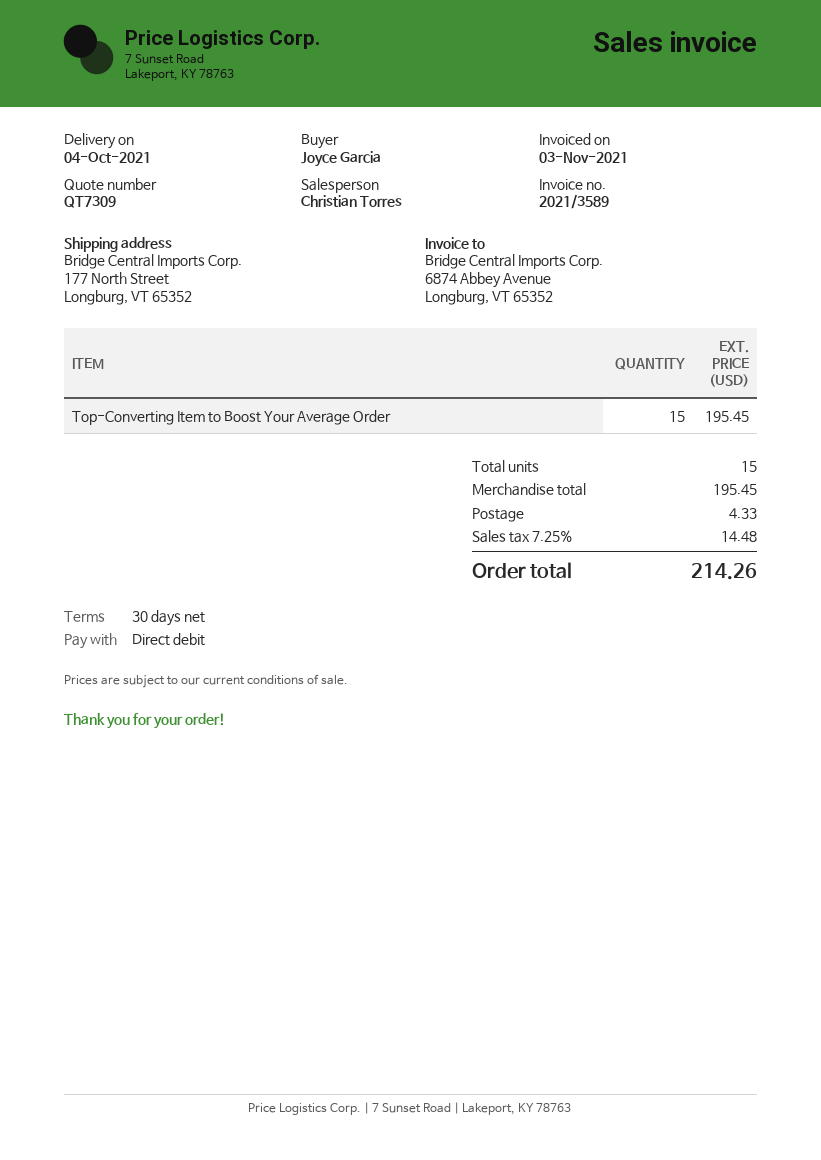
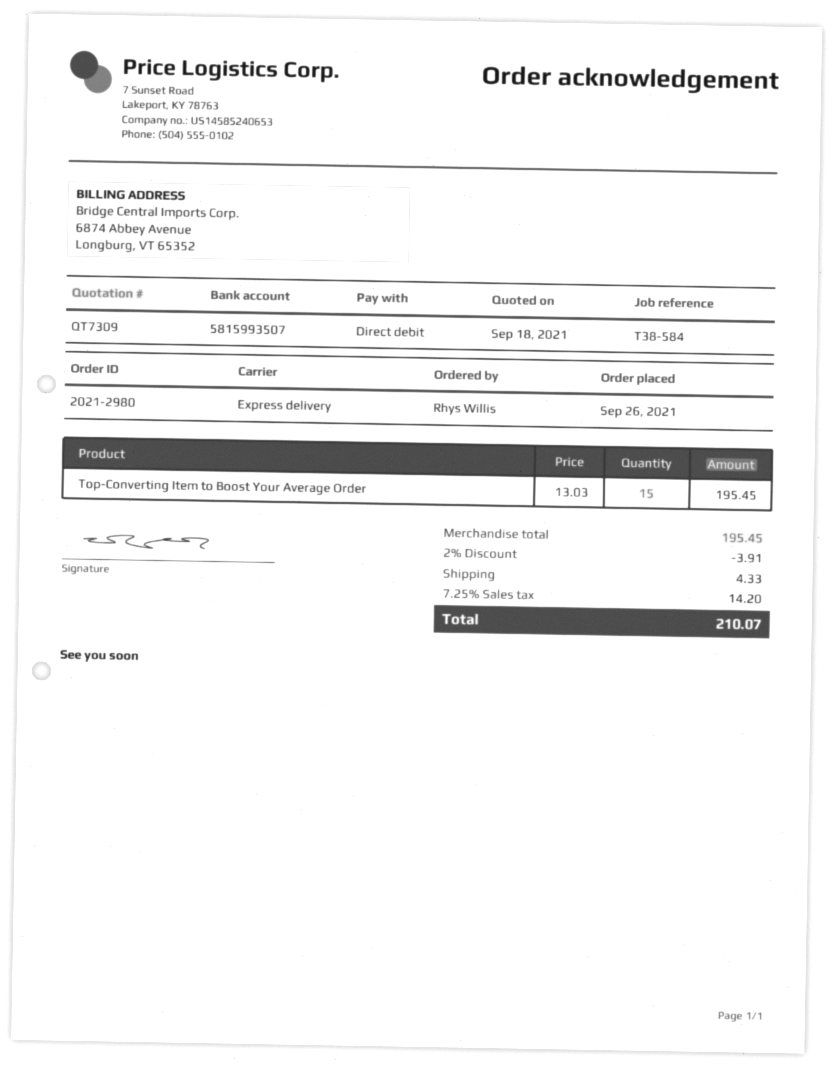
ordered by: Joyce Garcia -> Rhys Willis
discount: none -> 2% = 3.91
tax: 7.25% = 14.48 -> 7.25% = 14.20
total: 214.26 -> 210.07

